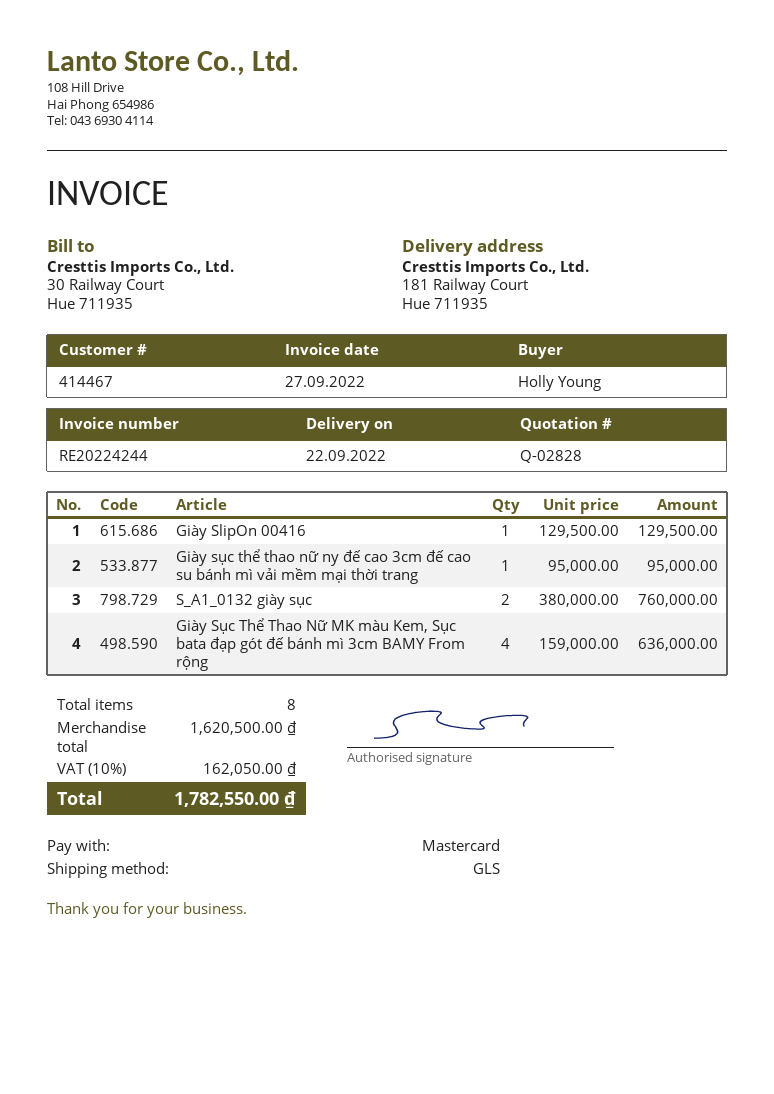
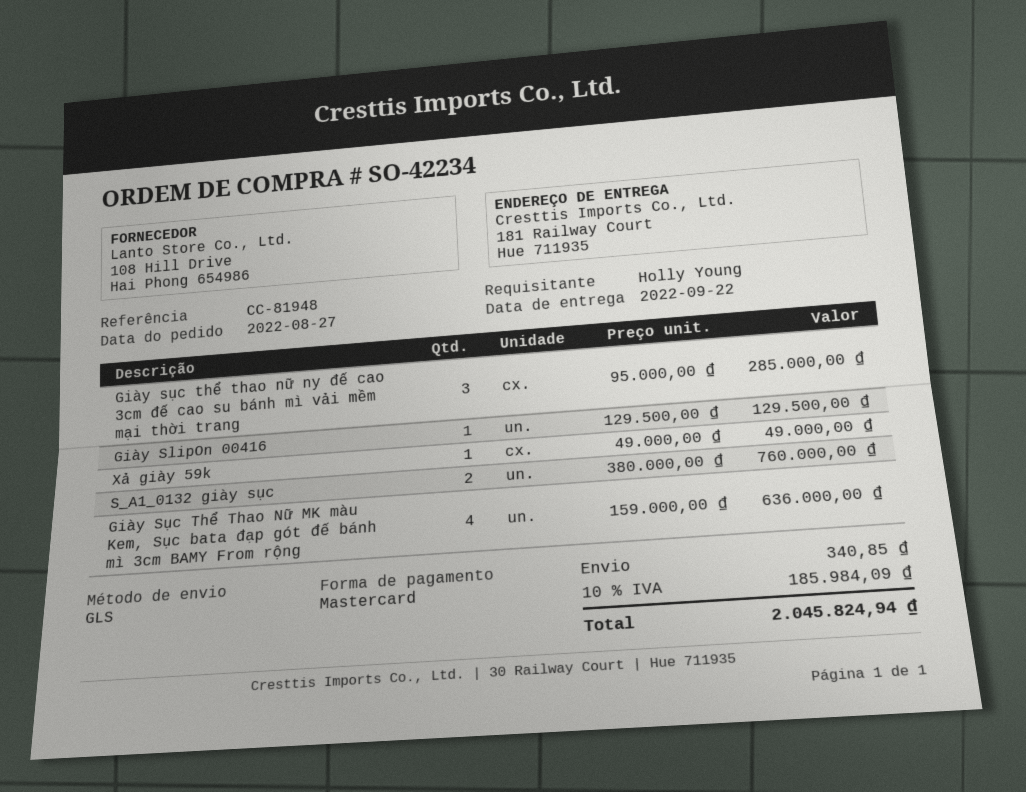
Giày sục thể thao nữ ny đế cao 3cm đế cao su bánh mì vải mềm mại thời trang: 1 x 95000.00 = 95000.00 -> 3 x 95000.00 = 285000.00
Xả giày 59k: none -> 1 x 49000.00 = 49000.00
shipping: none -> 340.85
tax: 10% = 162050.00 -> 10% = 185984.09
total: 1782550.00 -> 2045824.94

